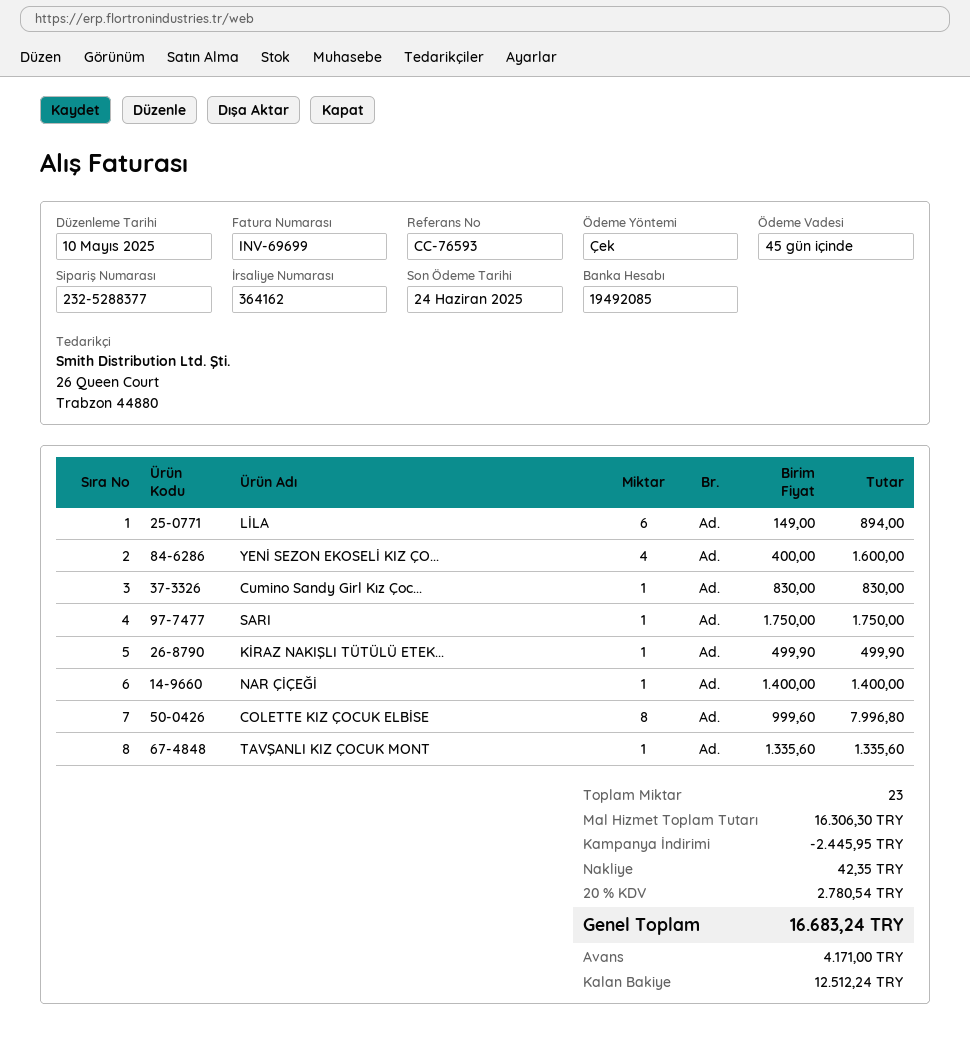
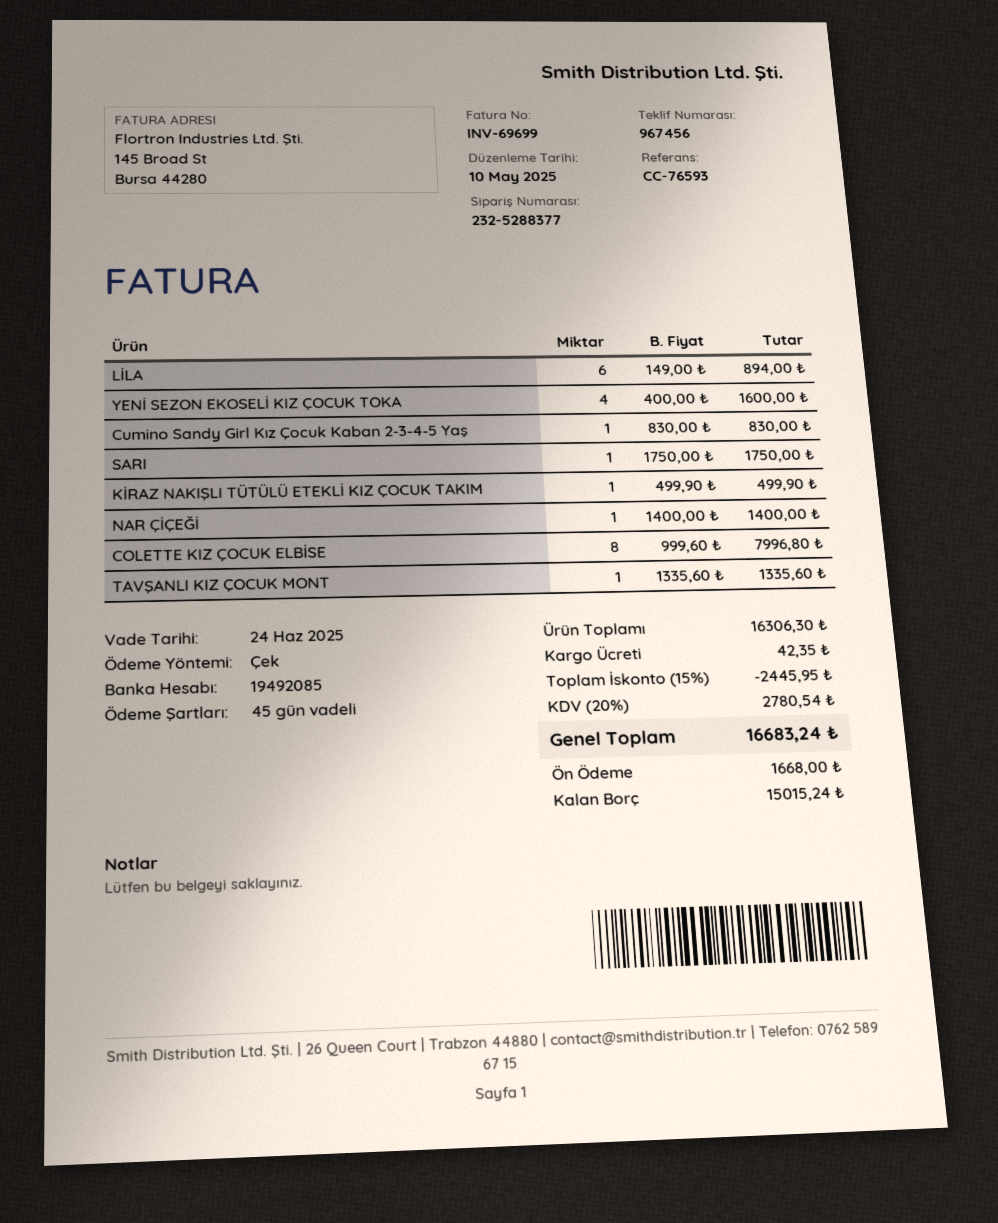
deposit: 4171.00 -> 1668.00
balance: 12512.24 -> 15015.24

